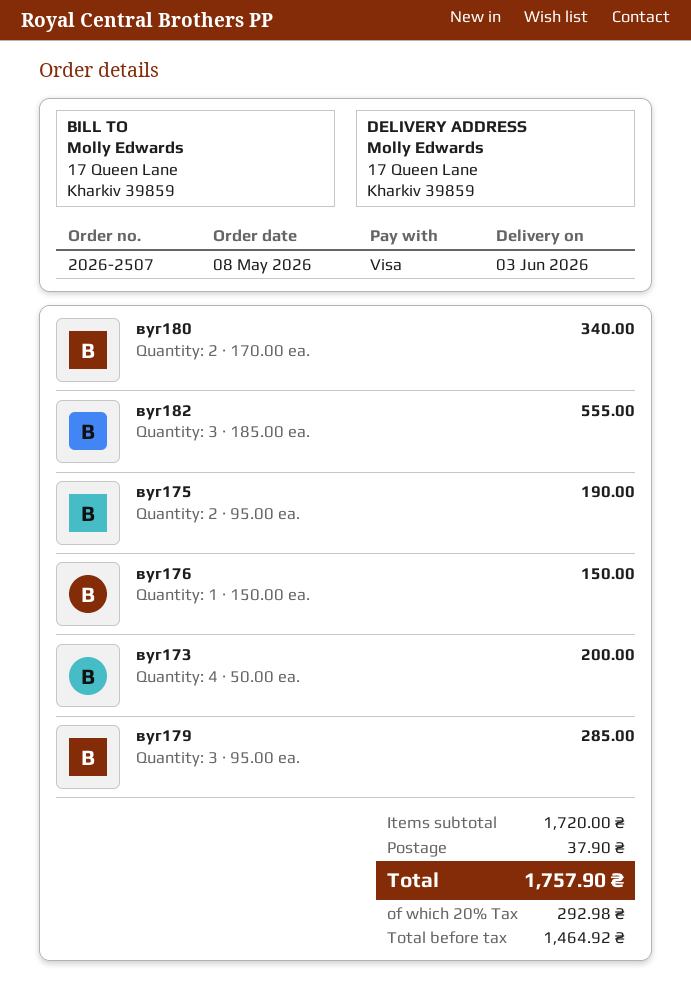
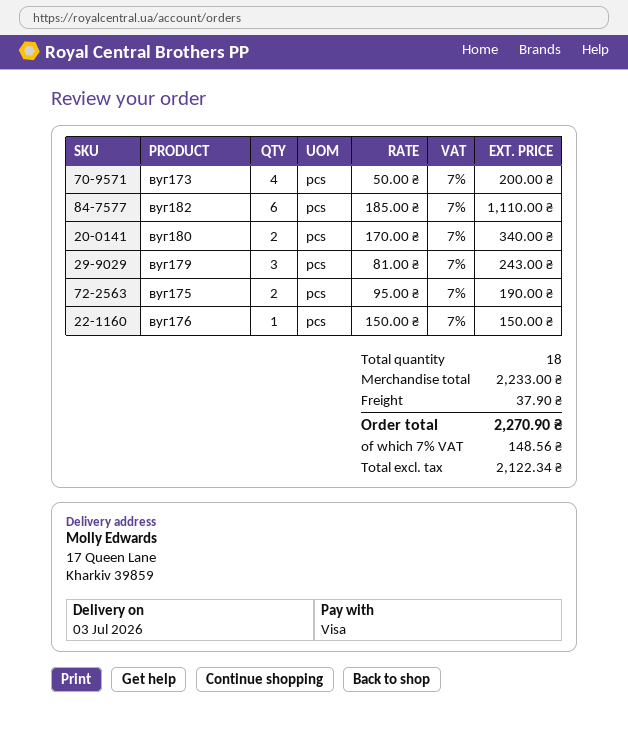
delivery date: 2026-06-03 -> 2026-07-03
вуг182: 3 x 185.00 = 555.00 -> 6 x 185.00 = 1110.00
вуг179: 3 x 95.00 = 285.00 -> 3 x 81.00 = 243.00
subtotal: 1720.00 -> 2233.00
net: 1464.92 -> 2122.34
tax: 20% = 292.98 -> 7% = 148.56
total: 1757.90 -> 2270.90

